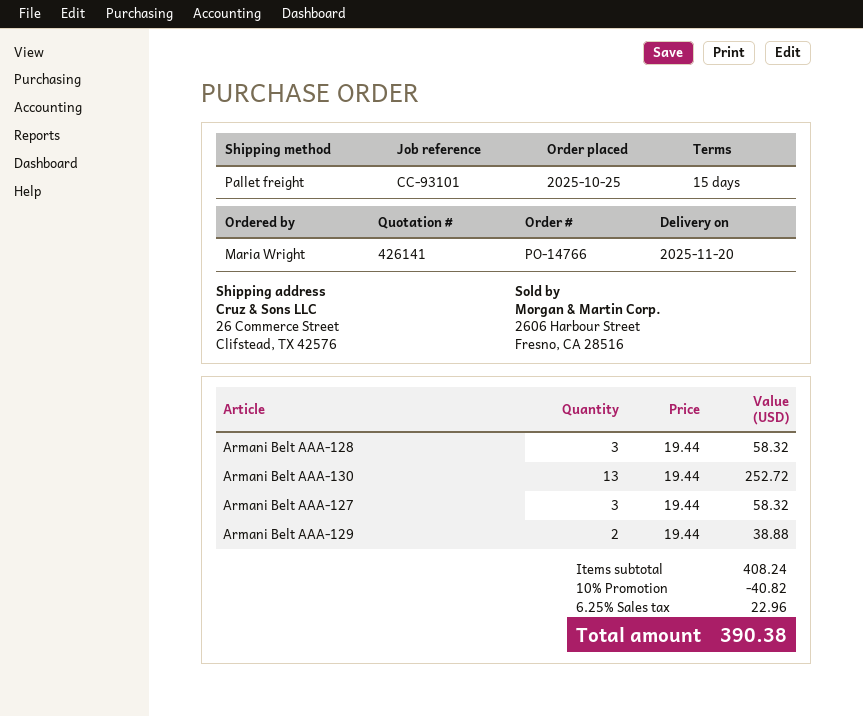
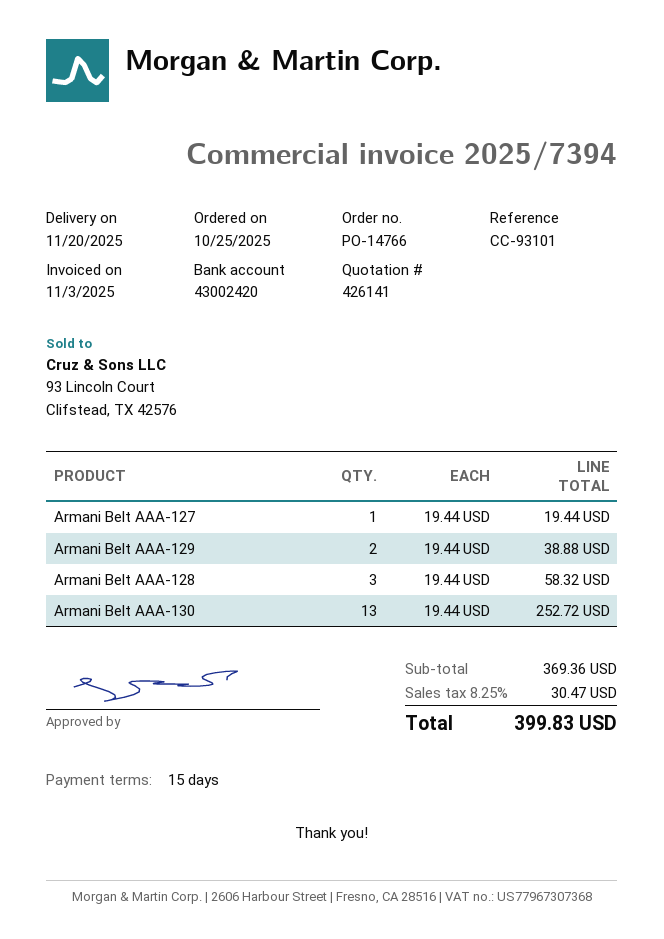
Armani Belt AAA-127: 3 x 19.44 = 58.32 -> 1 x 19.44 = 19.44
subtotal: 408.24 -> 369.36
discount: 10% = 40.82 -> none
tax: 6.25% = 22.96 -> 8.25% = 30.47
total: 390.38 -> 399.83

